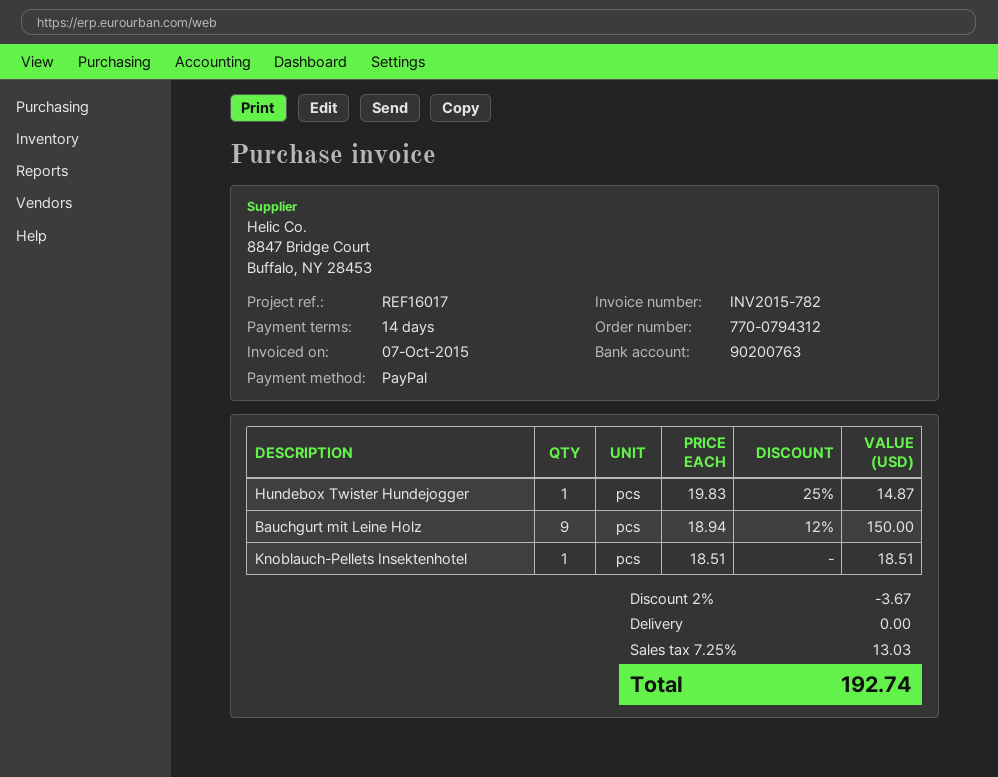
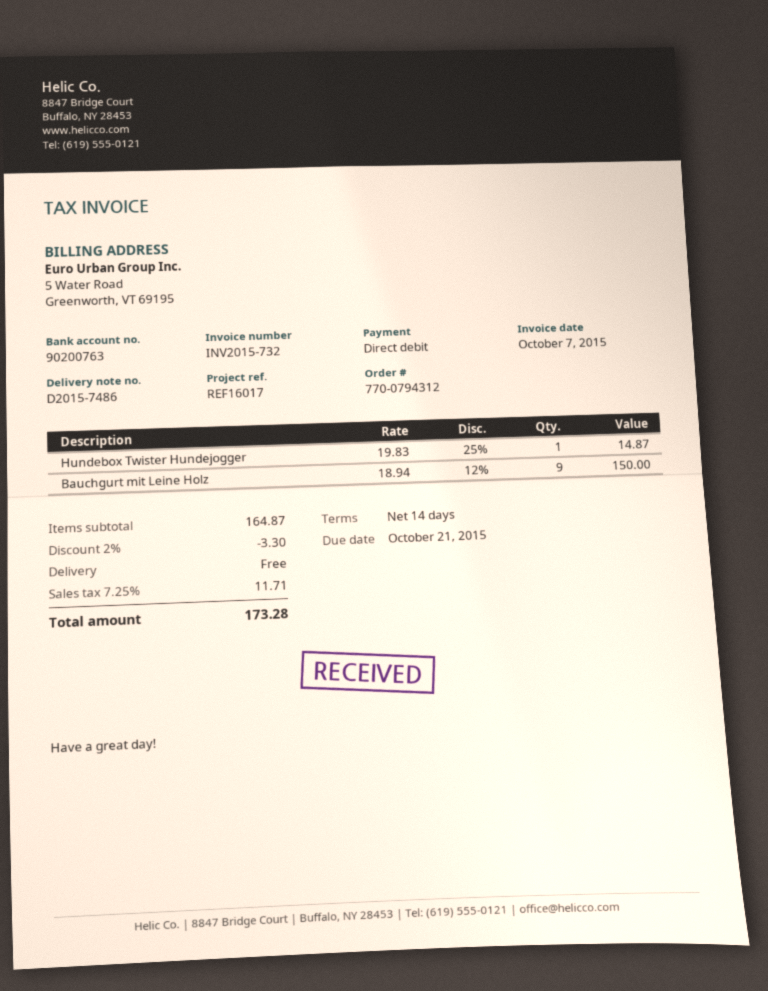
invoice number: INV2015-782 -> INV2015-732
payment method: PayPal -> direct debit
Knoblauch-Pellets Insektenhotel: 1 x 18.51 = 18.51 -> none
discount: 2% = 3.67 -> 2% = 3.30
tax: 7.25% = 13.03 -> 7.25% = 11.71
total: 192.74 -> 173.28

